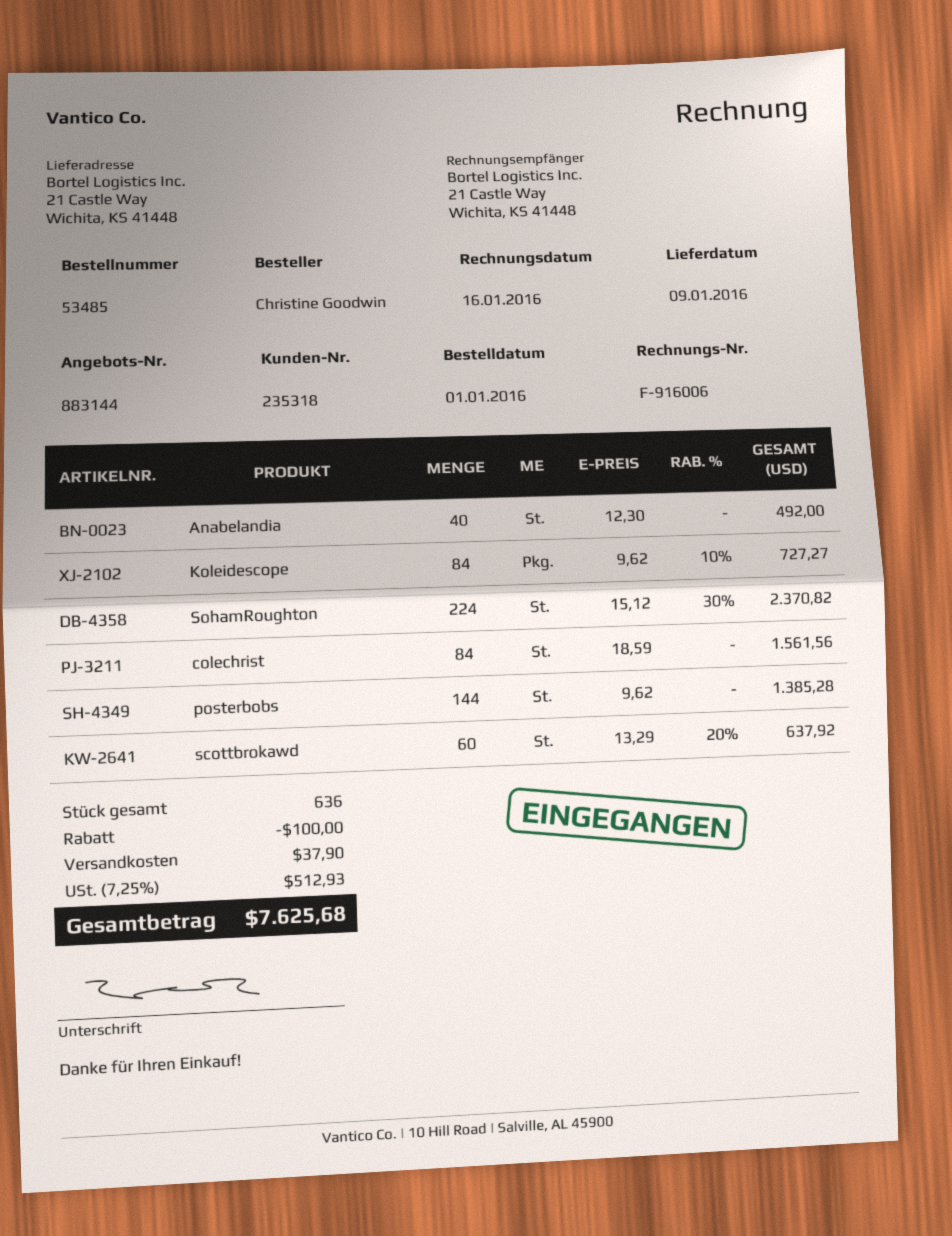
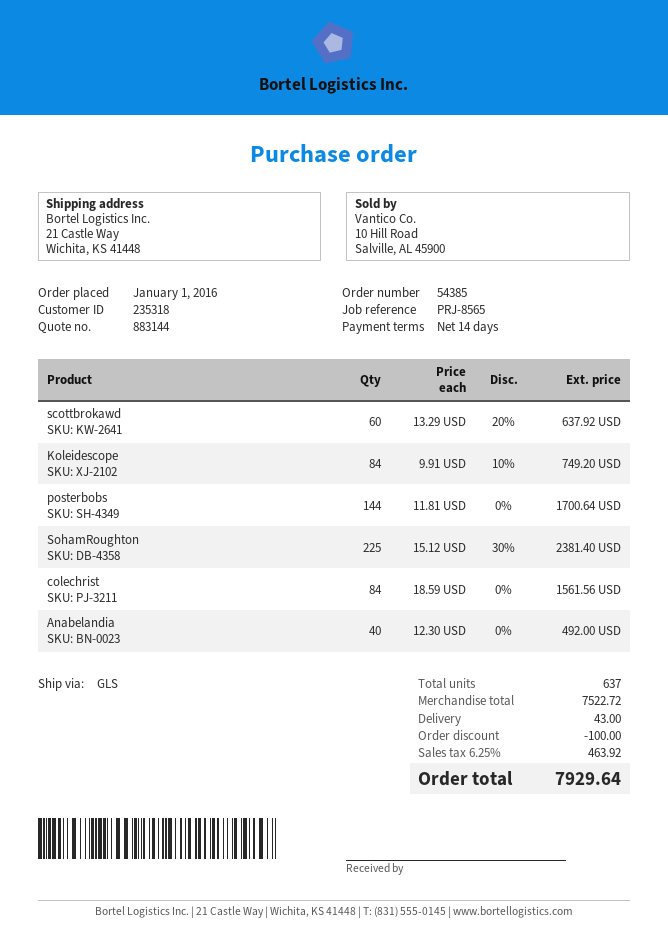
order number: 53485 -> 54385
Koleidescope: 84 x 9.62 - 10% = 727.27 -> 84 x 9.91 - 10% = 749.20
SohamRoughton: 224 x 15.12 - 30% = 2370.82 -> 225 x 15.12 - 30% = 2381.40
posterbobs: 144 x 9.62 = 1385.28 -> 144 x 11.81 = 1700.64
total quantity: 636 -> 637
shipping: 37.90 -> 43.00
tax: 7.25% = 512.93 -> 6.25% = 463.92
total: 7625.68 -> 7929.64

